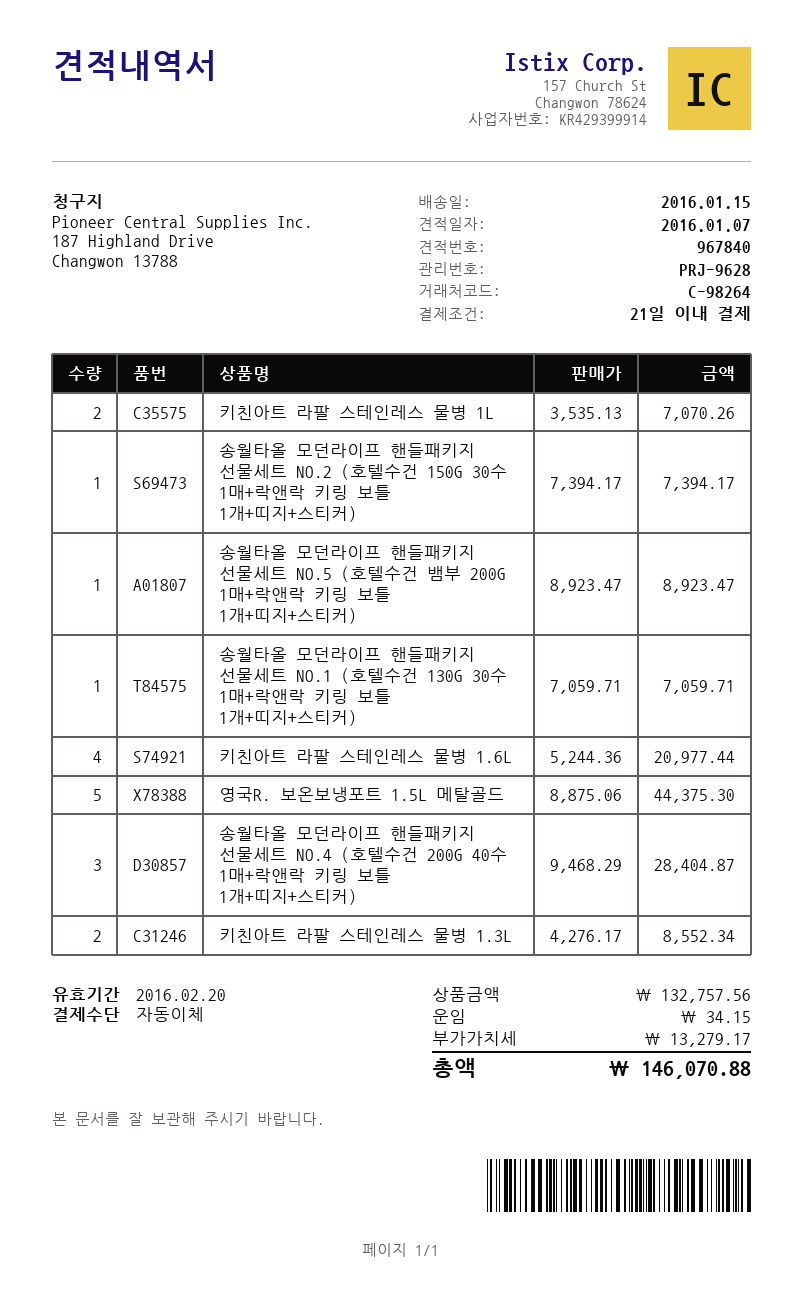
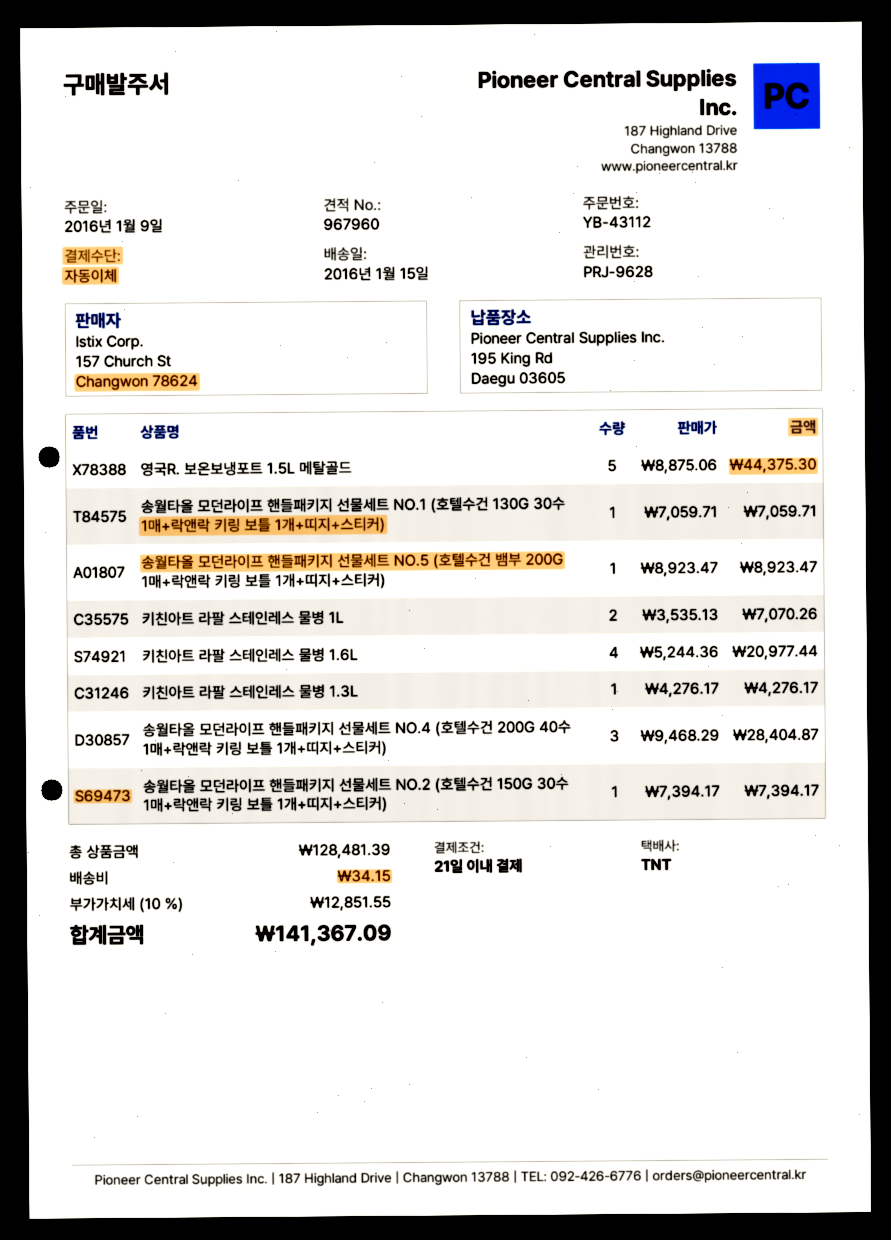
quote number: 967840 -> 967960
키친아트 라팔 스테인레스 물병 1.3L: 2 x 4276.17 = 8552.34 -> 1 x 4276.17 = 4276.17
subtotal: 132757.56 -> 128481.39
tax: 13279.17 -> 12851.55
total: 146070.88 -> 141367.09

